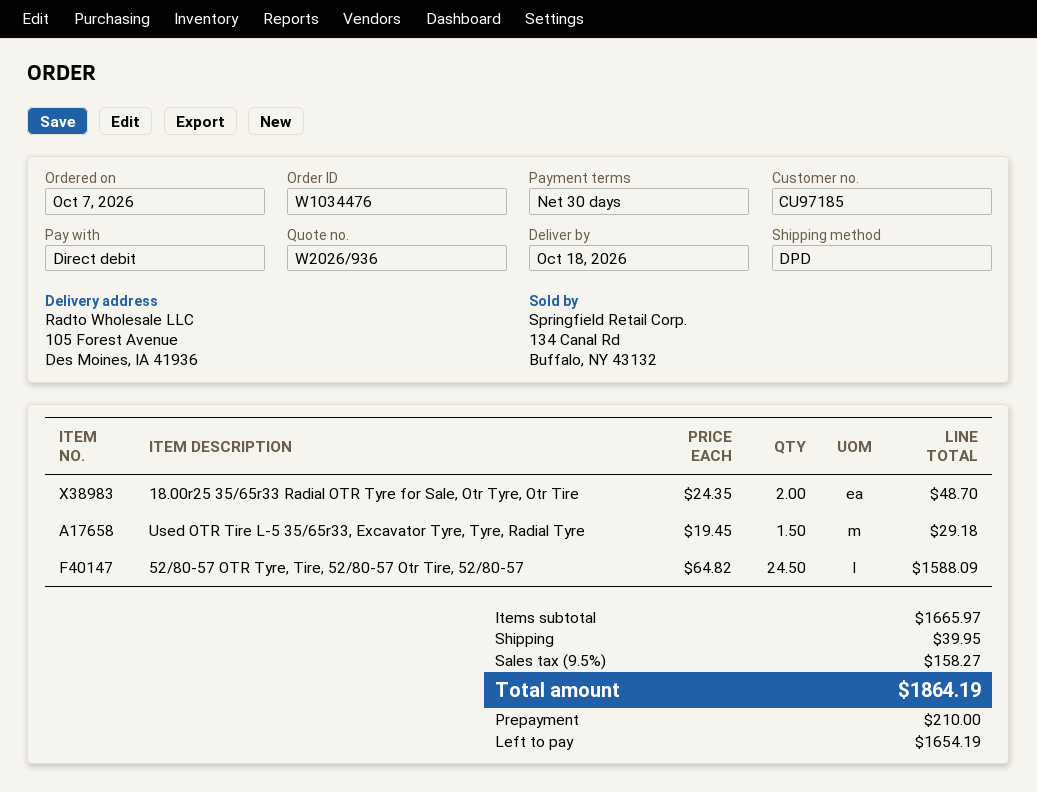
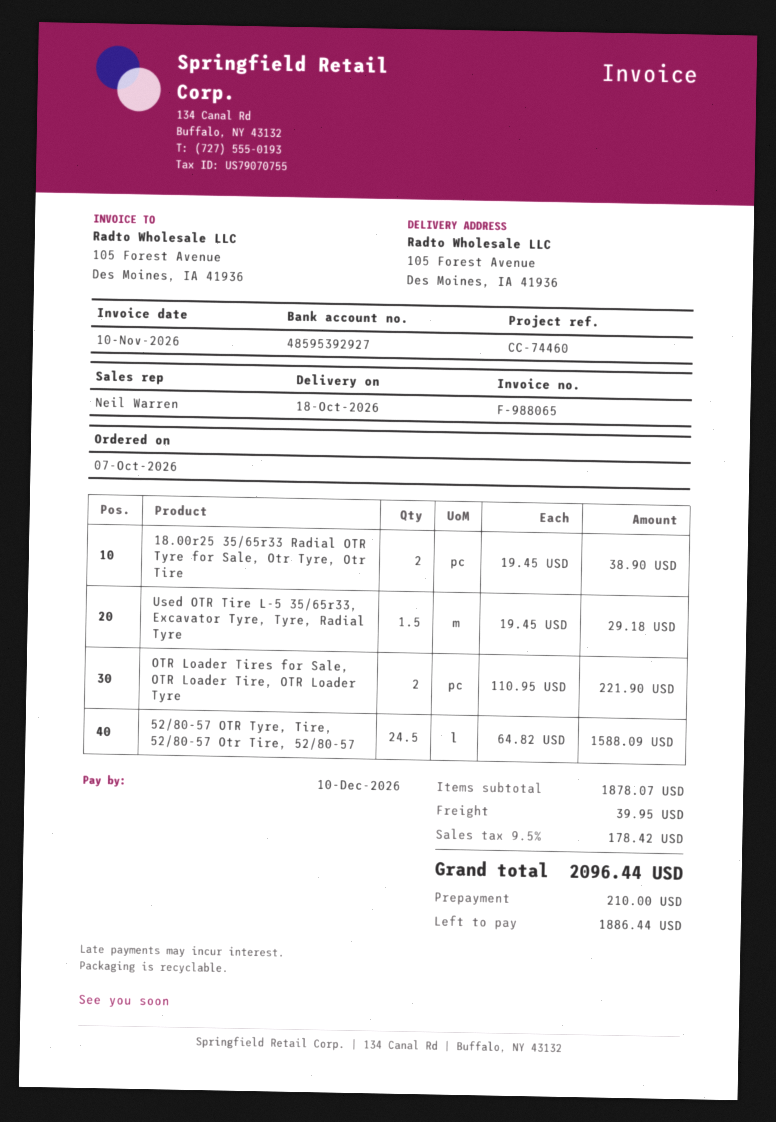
18.00r25 35/65r33 Radial OTR Tyre for Sale, Otr Tyre, Otr Tire: 2 x 24.35 = 48.70 -> 2 x 19.45 = 38.90
OTR Loader Tires for Sale, OTR Loader Tire, OTR Loader Tyre: none -> 2 x 110.95 = 221.90
subtotal: 1665.97 -> 1878.07
tax: 9.5% = 158.27 -> 9.5% = 178.42
total: 1864.19 -> 2096.44
balance: 1654.19 -> 1886.44

